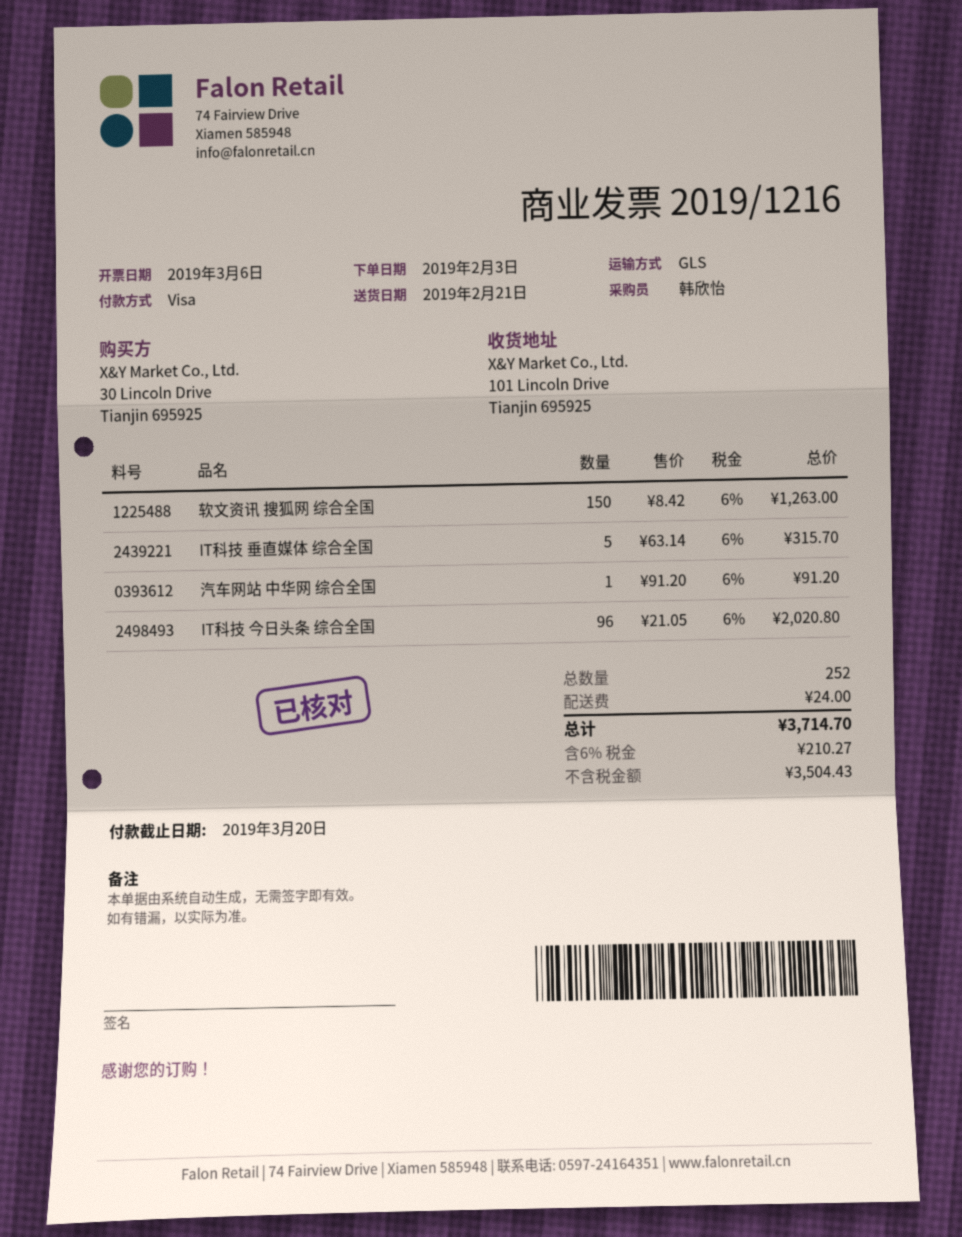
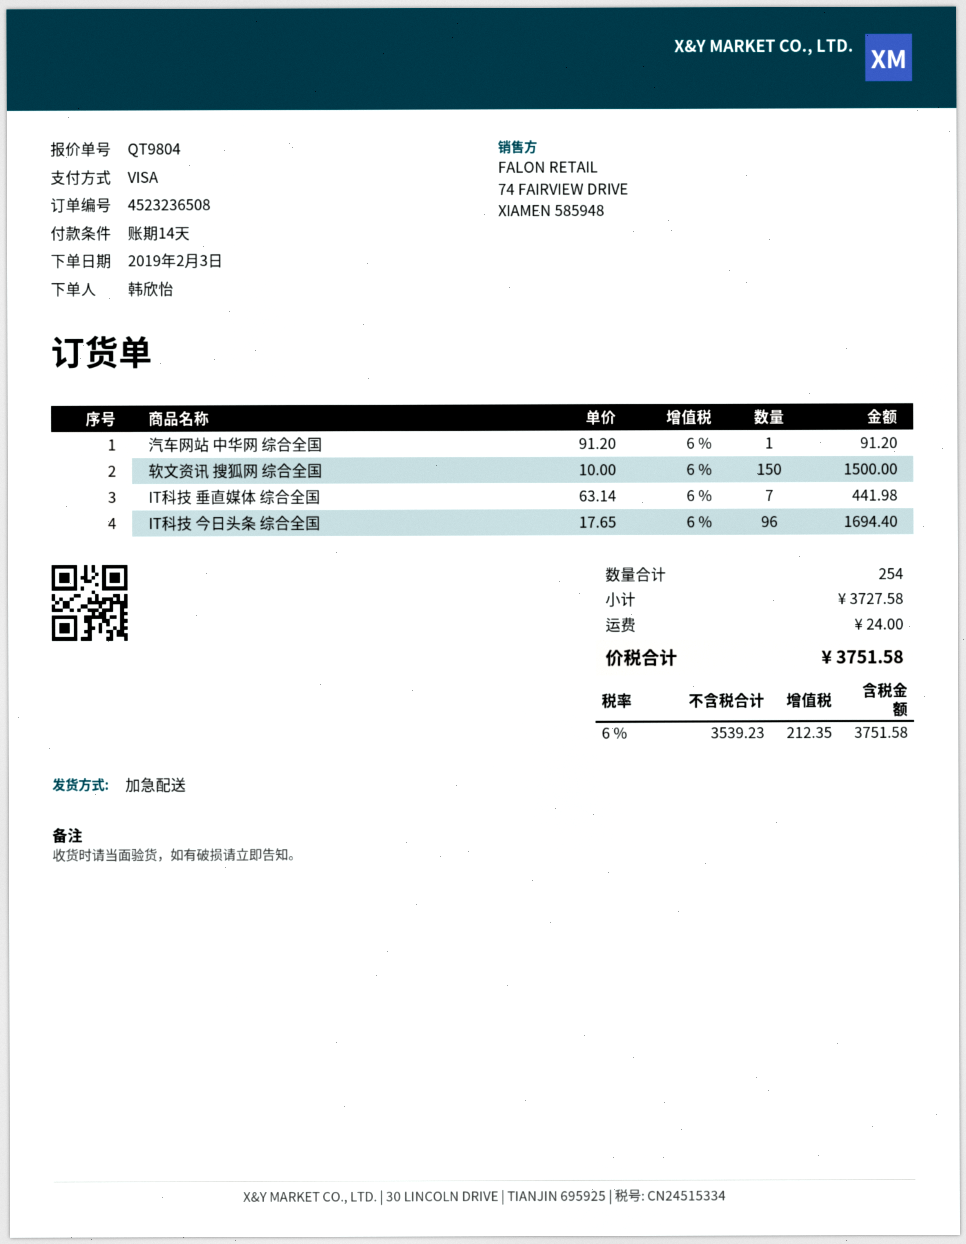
shipping method: GLS -> express
软文资讯 搜狐网 综合全国: 150 x 8.42 = 1263.00 -> 150 x 10.00 = 1500.00
IT科技 垂直媒体 综合全国: 5 x 63.14 = 315.70 -> 7 x 63.14 = 441.98
IT科技 今日头条 综合全国: 96 x 21.05 = 2020.80 -> 96 x 17.65 = 1694.40
total quantity: 252 -> 254
net: 3504.43 -> 3539.23
tax: 6% = 210.27 -> 6% = 212.35
total: 3714.70 -> 3751.58

